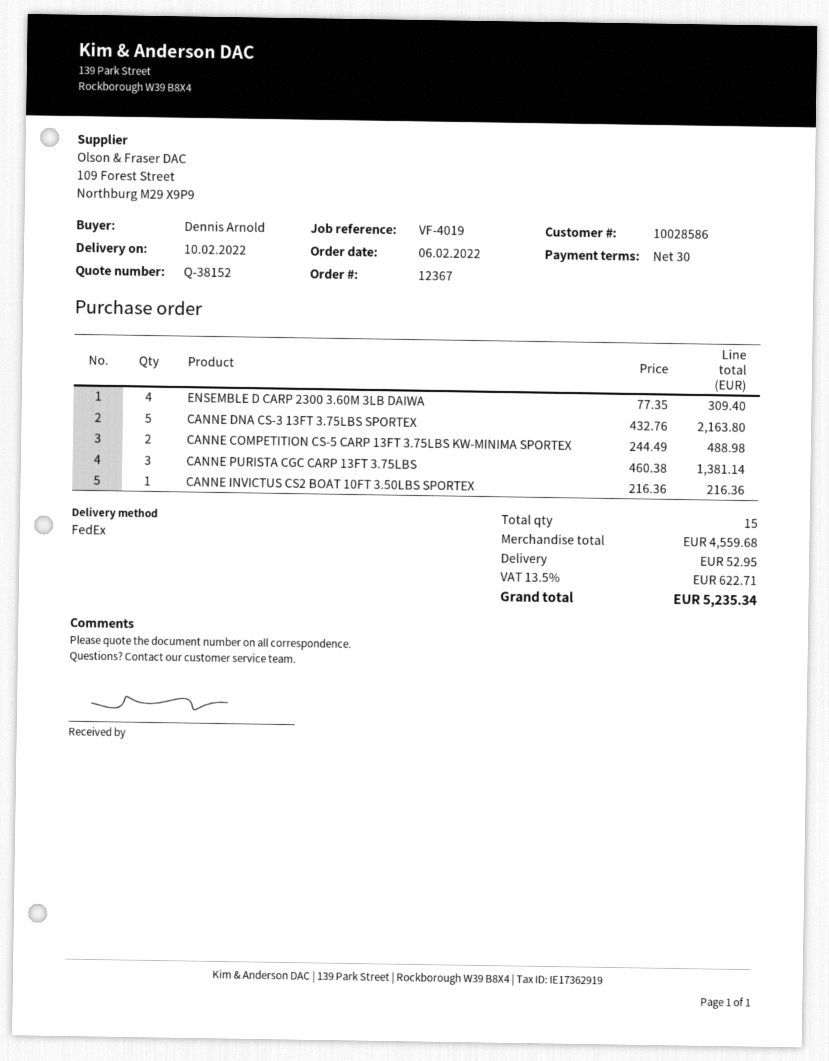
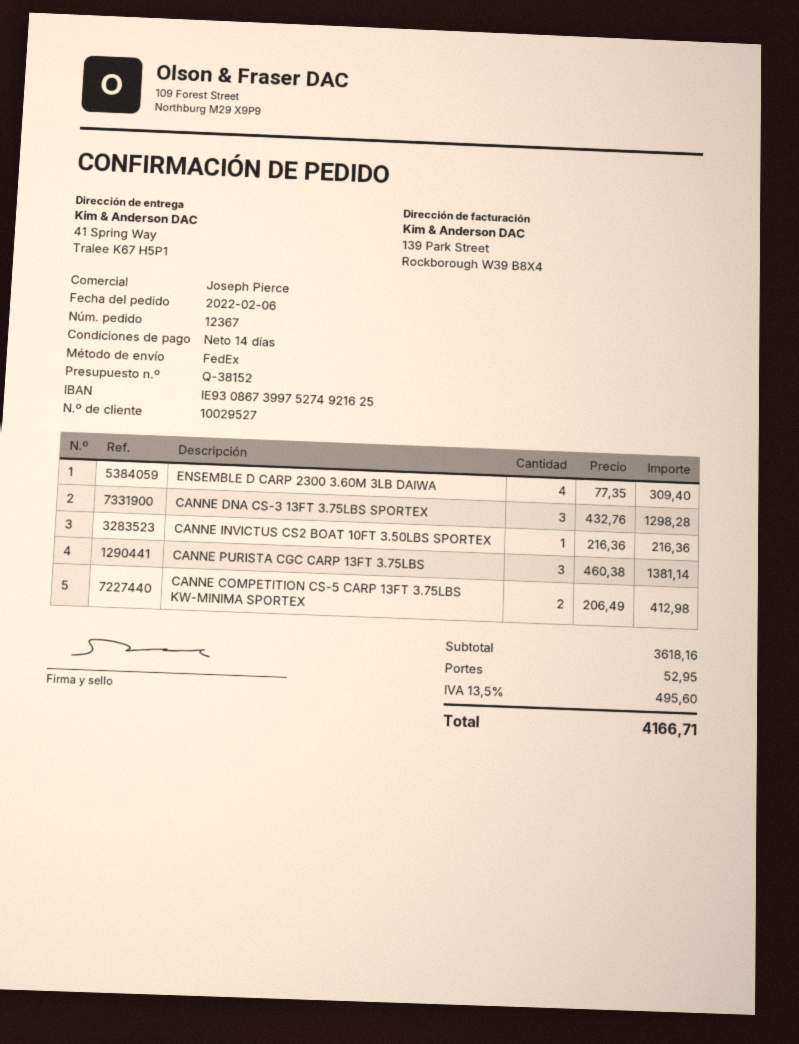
payment terms: 30 days -> 14 days
customer number: 10028586 -> 10029527
CANNE DNA CS-3 13FT 3.75LBS SPORTEX: 5 x 432.76 = 2163.80 -> 3 x 432.76 = 1298.28
CANNE COMPETITION CS-5 CARP 13FT 3.75LBS KW-MINIMA SPORTEX: 2 x 244.49 = 488.98 -> 2 x 206.49 = 412.98
subtotal: 4559.68 -> 3618.16
tax: 13.5% = 622.71 -> 13.5% = 495.60
total: 5235.34 -> 4166.71

